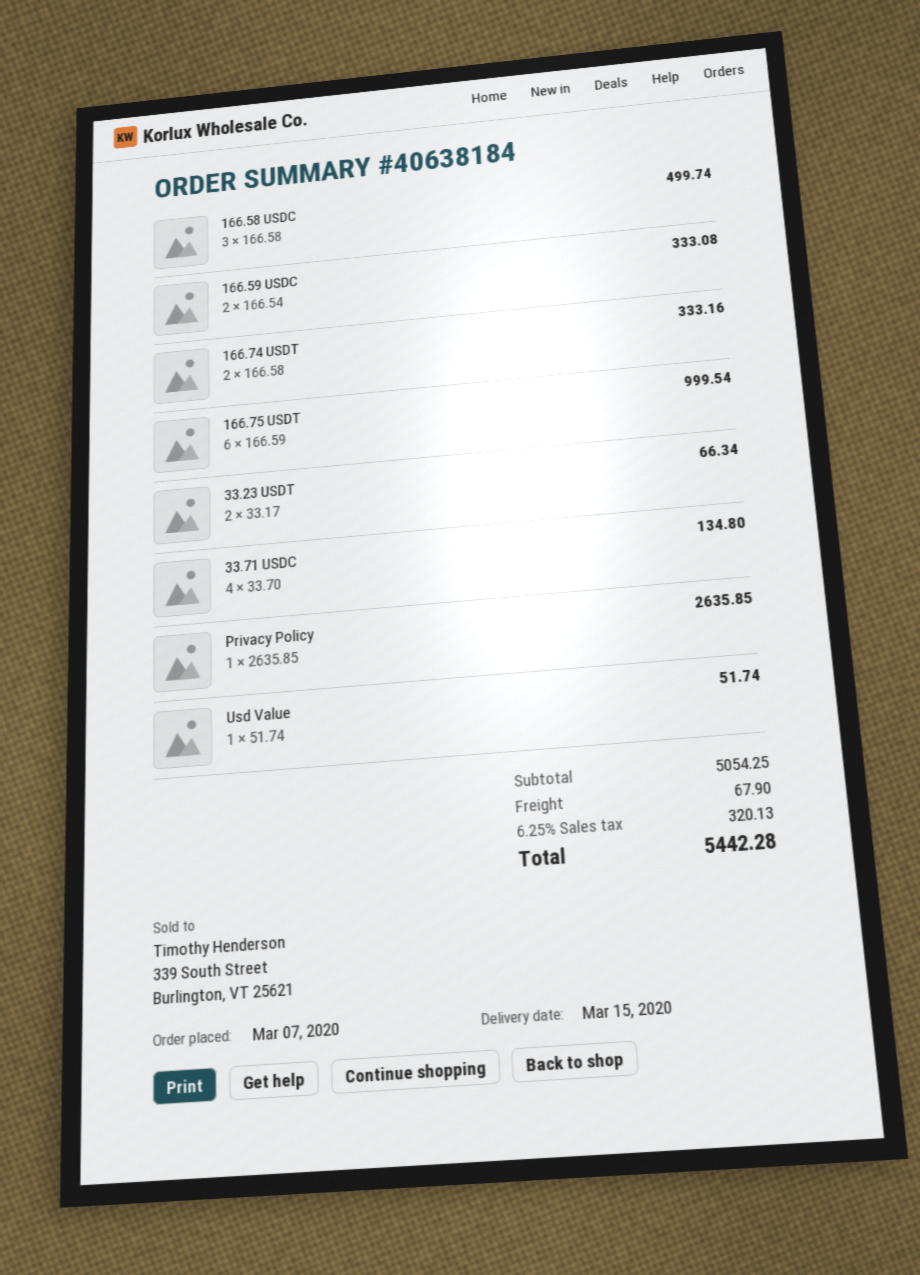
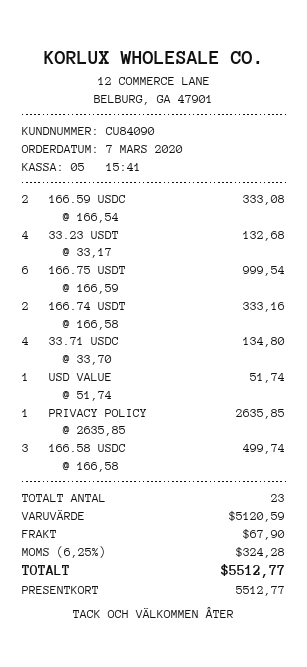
33.23 USDT: 2 x 33.17 = 66.34 -> 4 x 33.17 = 132.68
subtotal: 5054.25 -> 5120.59
tax: 6.25% = 320.13 -> 6.25% = 324.28
total: 5442.28 -> 5512.77

